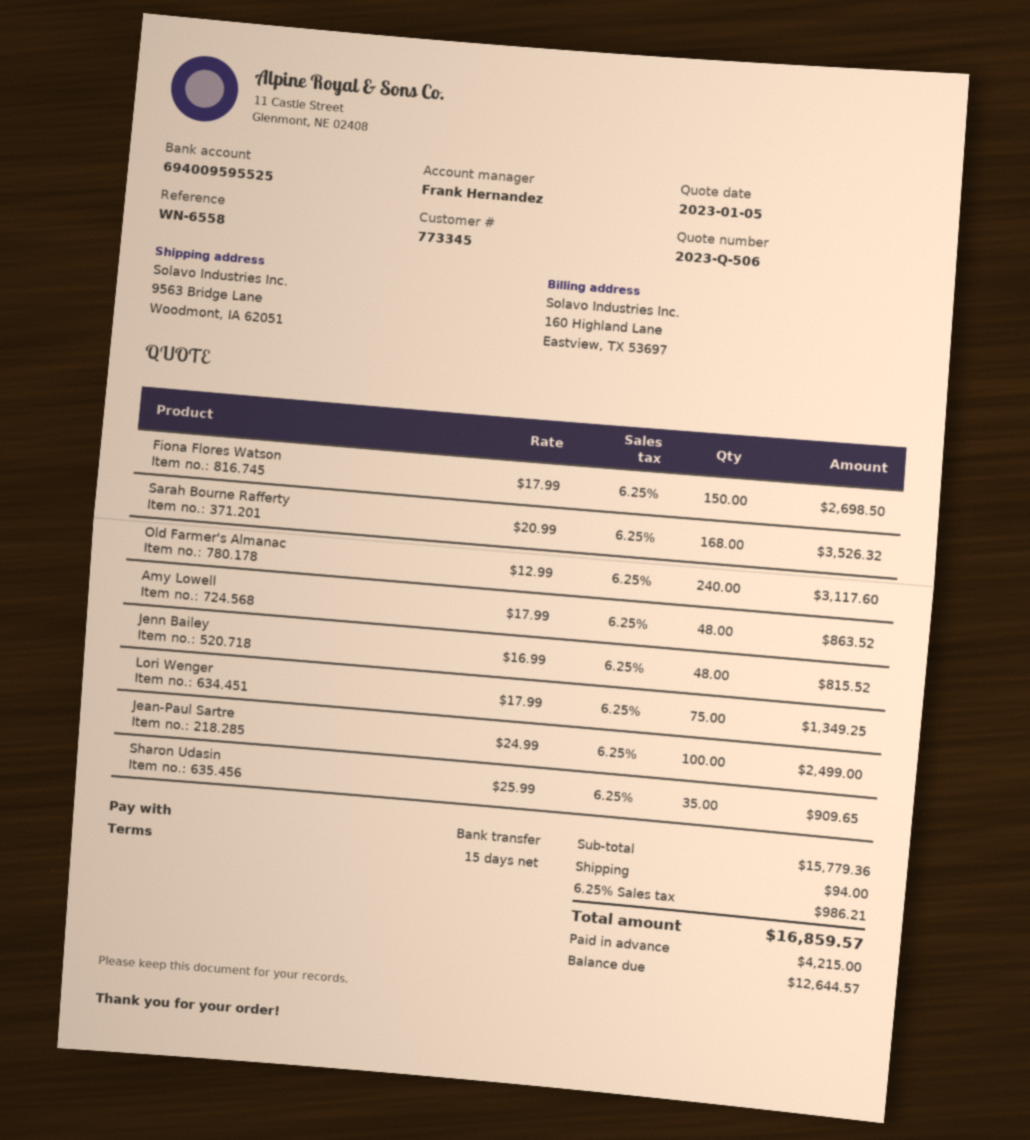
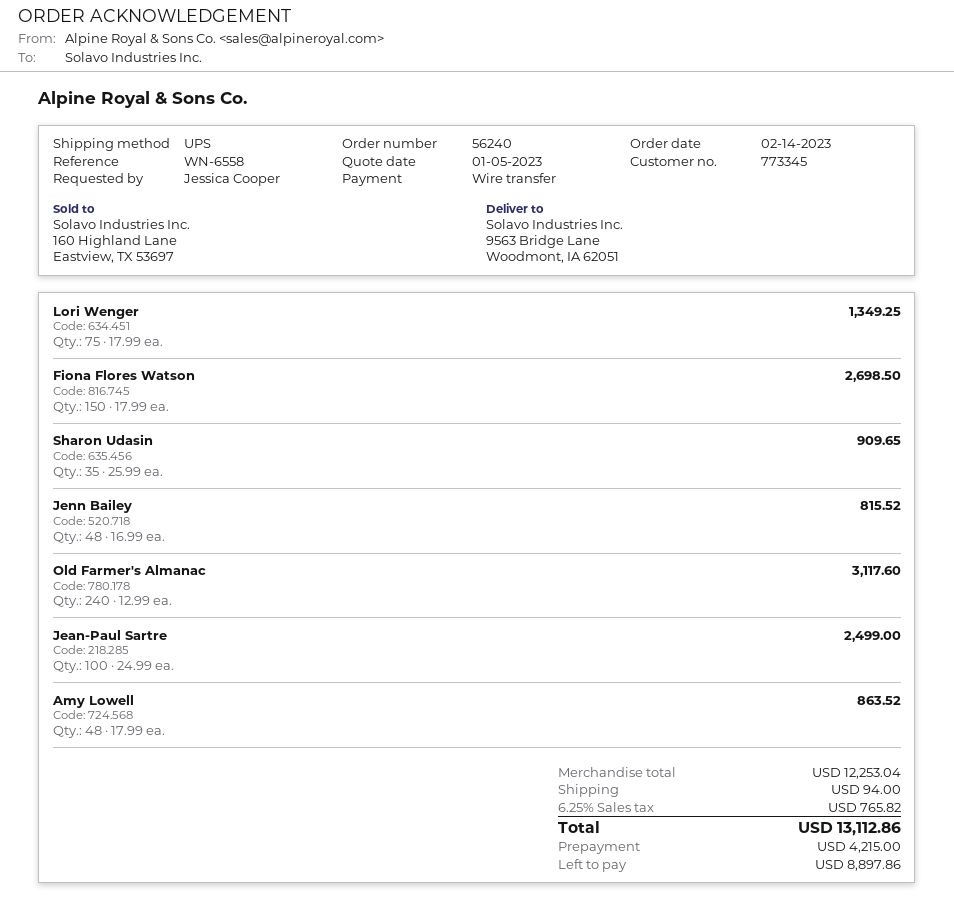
Sarah Bourne Rafferty: 168 x 20.99 = 3526.32 -> none
subtotal: 15779.36 -> 12253.04
tax: 6.25% = 986.21 -> 6.25% = 765.82
total: 16859.57 -> 13112.86
balance: 12644.57 -> 8897.86

